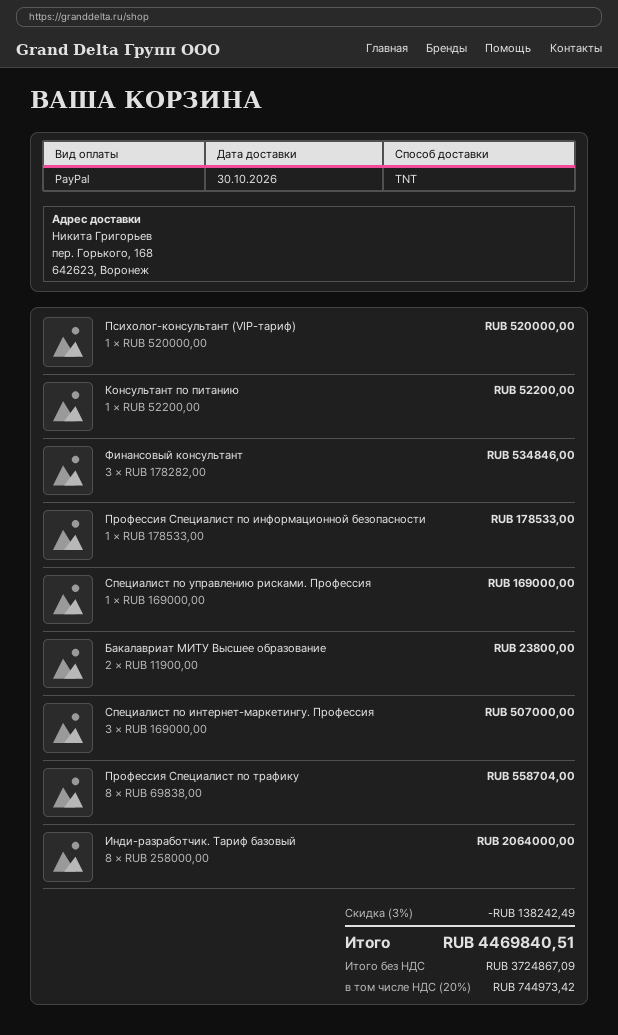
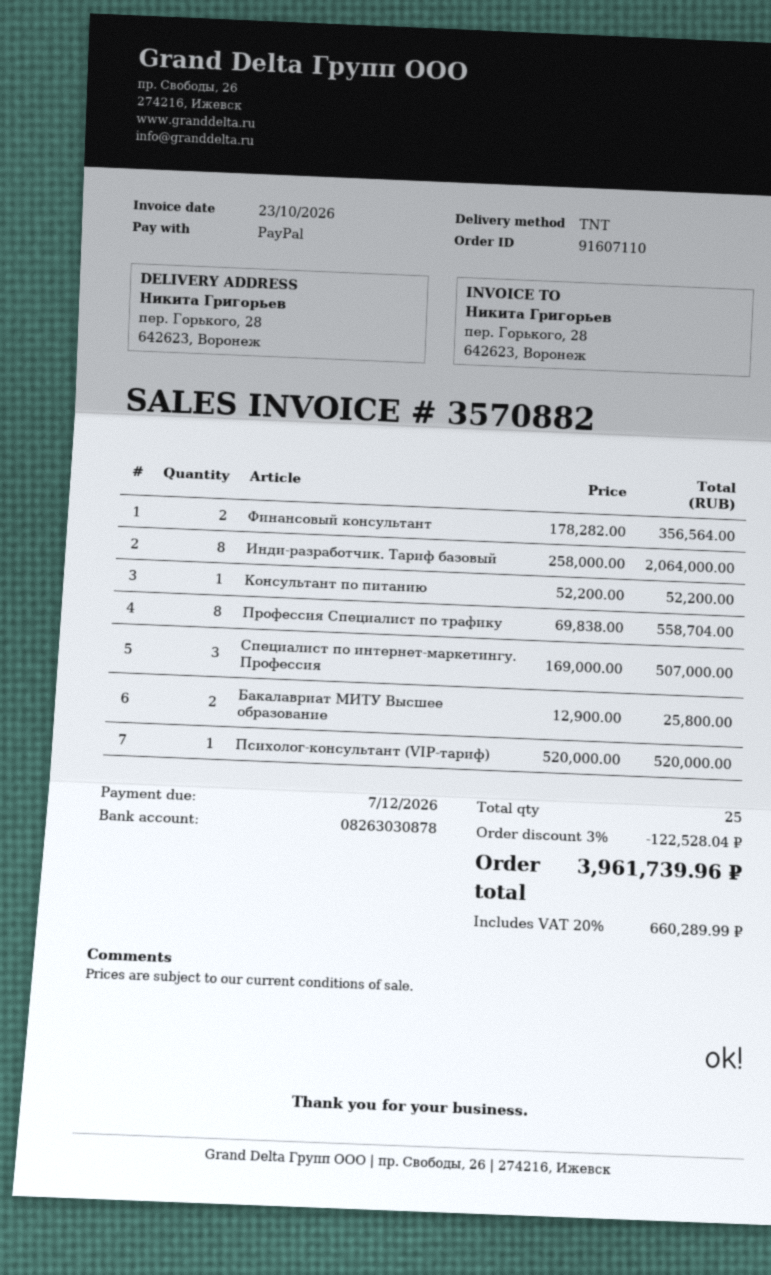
ship to: пер. Горького, 168, 642623, Воронеж -> пер. Горького, 28, 642623, Воронеж
Финансовый консультант: 3 x 178282.00 = 534846.00 -> 2 x 178282.00 = 356564.00
Профессия Специалист по информационной безопасности: 1 x 178533.00 = 178533.00 -> none
Специалист по управлению рисками. Профессия: 1 x 169000.00 = 169000.00 -> none
Бакалавриат МИТУ Высшее образование: 2 x 11900.00 = 23800.00 -> 2 x 12900.00 = 25800.00
discount: 3% = 138242.49 -> 3% = 122528.04
tax: 20% = 744973.42 -> 20% = 660289.99
total: 4469840.51 -> 3961739.96

